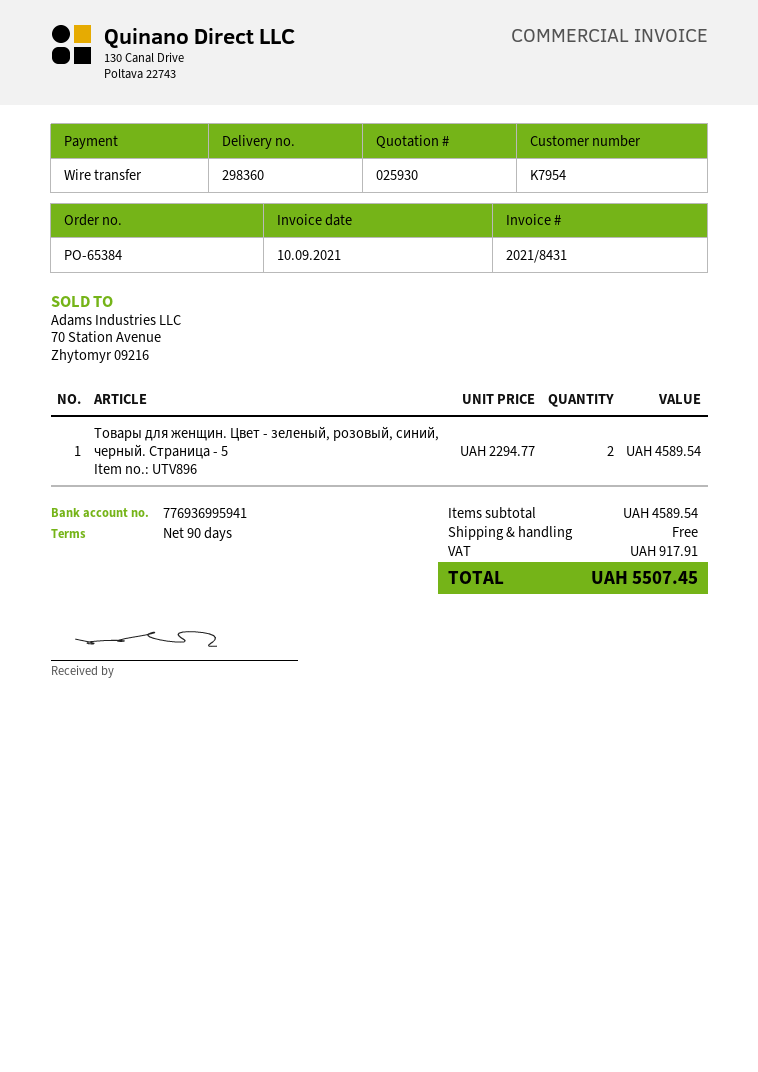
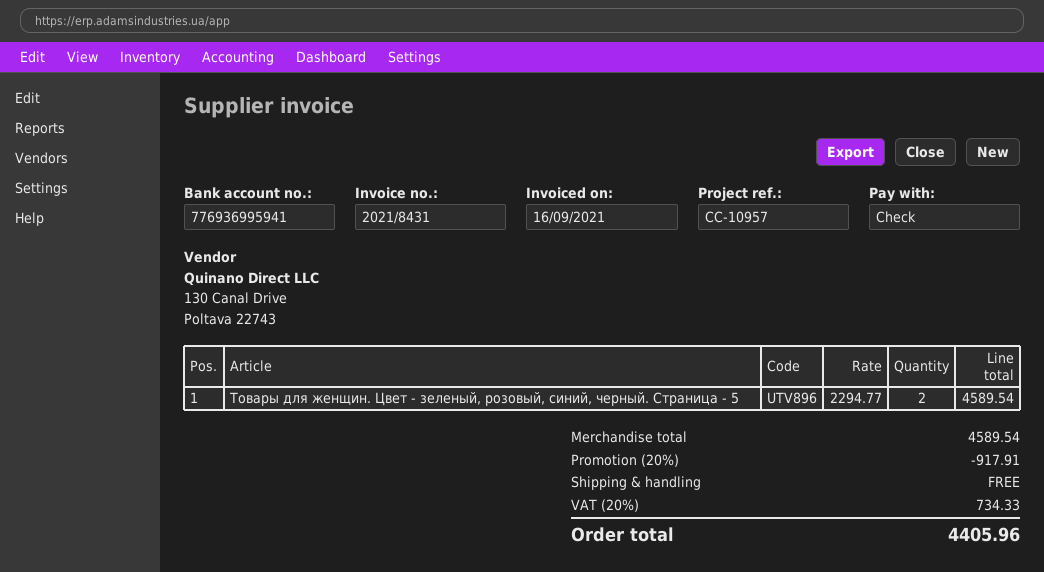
invoice date: 2021-09-10 -> 2021-09-16
payment method: bank transfer -> cheque
discount: none -> 20% = 917.91
tax: 917.91 -> 734.33
total: 5507.45 -> 4405.96

